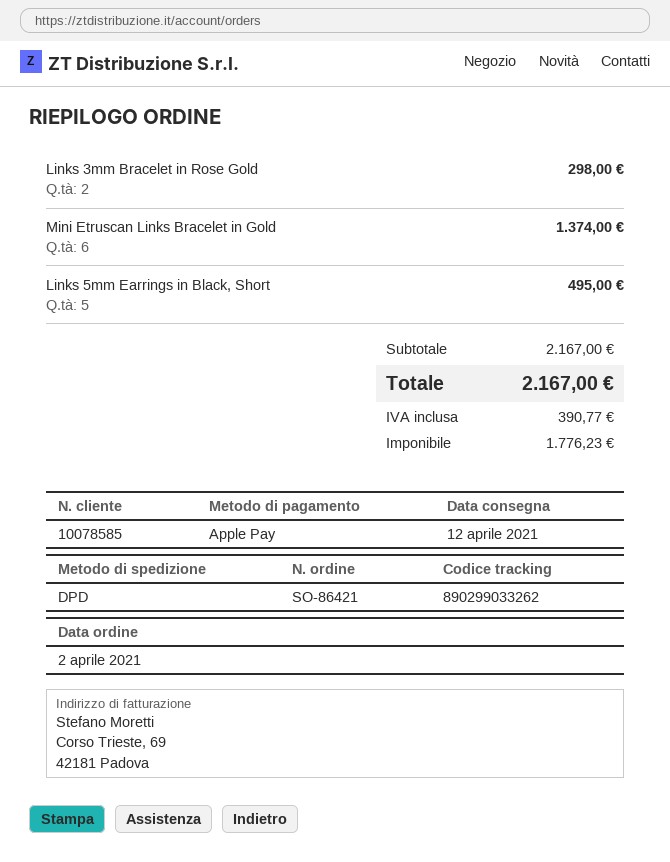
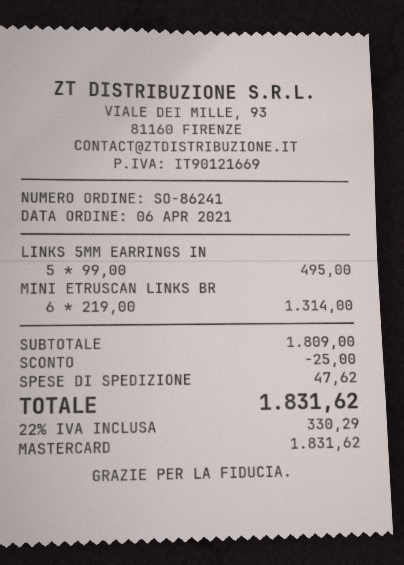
order number: SO-86421 -> SO-86241
order date: 2021-04-02 -> 2021-04-06
payment method: Apple Pay -> Mastercard
Links 3mm Bracelet in Rose Gold: 2 for 298.00 -> none
Mini Etruscan Links Bracelet in Gold: 6 for 1374.00 -> 6 for 1314.00
subtotal: 2167.00 -> 1809.00
discount: none -> 25.00
shipping: none -> 47.62
tax: 390.77 -> 330.29
total: 2167.00 -> 1831.62

